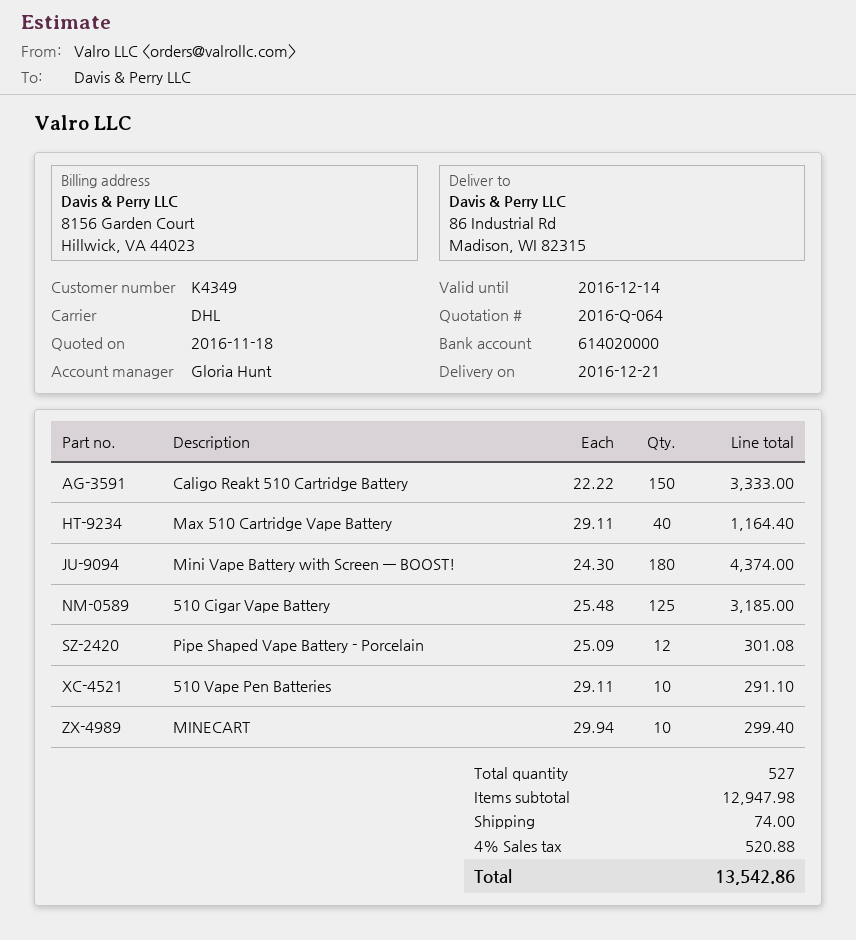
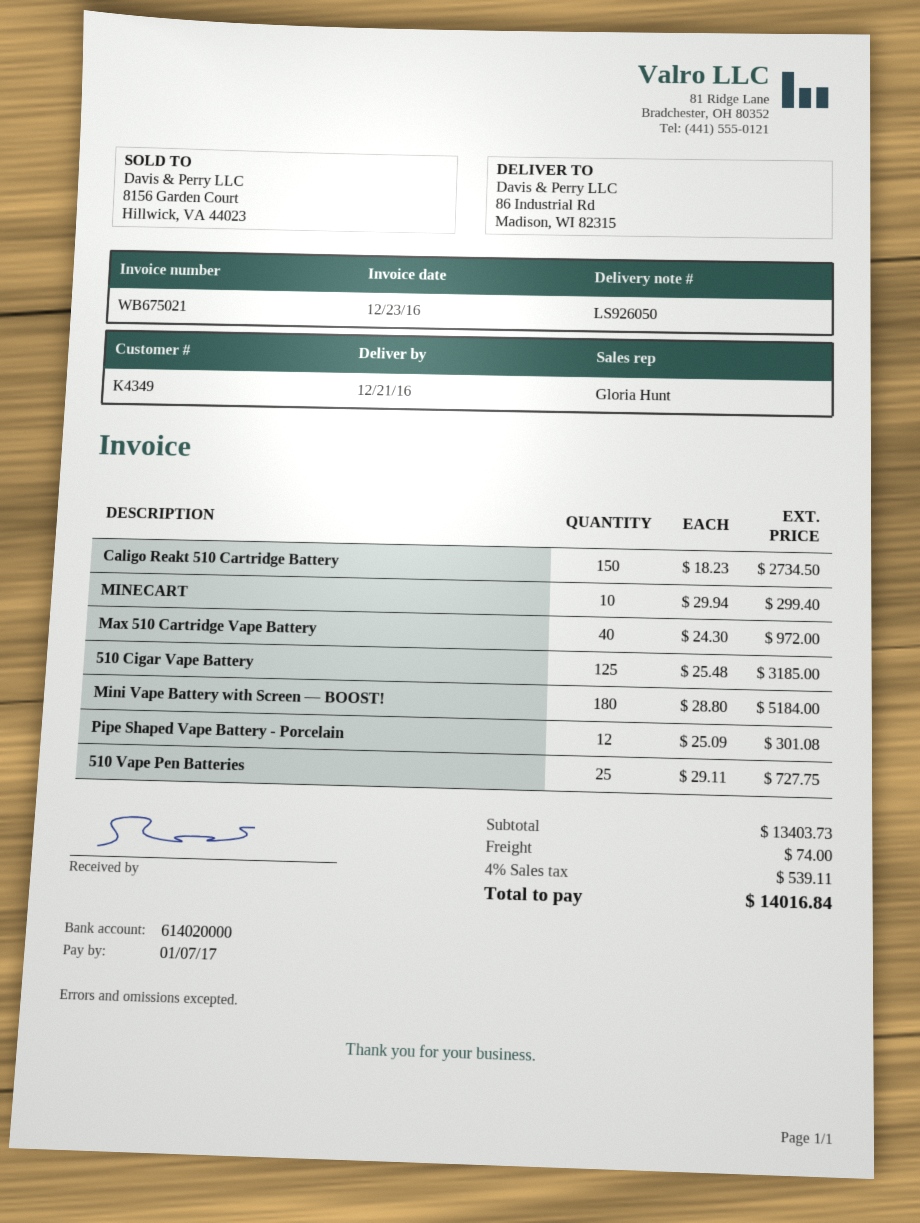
Caligo Reakt 510 Cartridge Battery: 150 x 22.22 = 3333.00 -> 150 x 18.23 = 2734.50
Max 510 Cartridge Vape Battery: 40 x 29.11 = 1164.40 -> 40 x 24.30 = 972.00
Mini Vape Battery with Screen — BOOST!: 180 x 24.30 = 4374.00 -> 180 x 28.80 = 5184.00
510 Vape Pen Batteries: 10 x 29.11 = 291.10 -> 25 x 29.11 = 727.75
subtotal: 12947.98 -> 13403.73
tax: 4% = 520.88 -> 4% = 539.11
total: 13542.86 -> 14016.84

